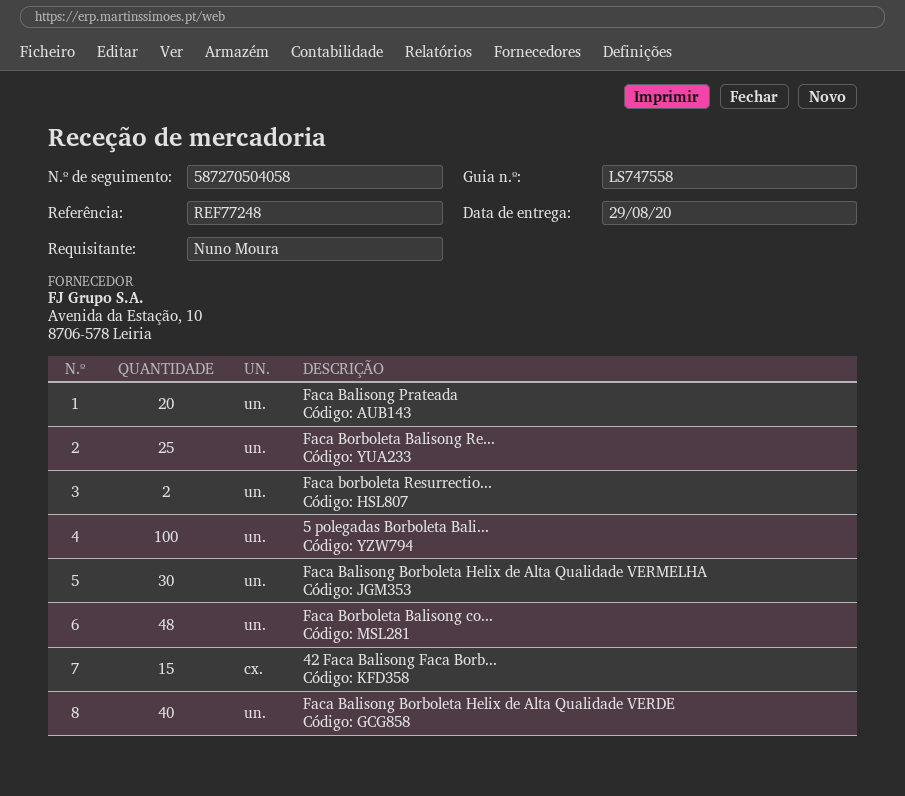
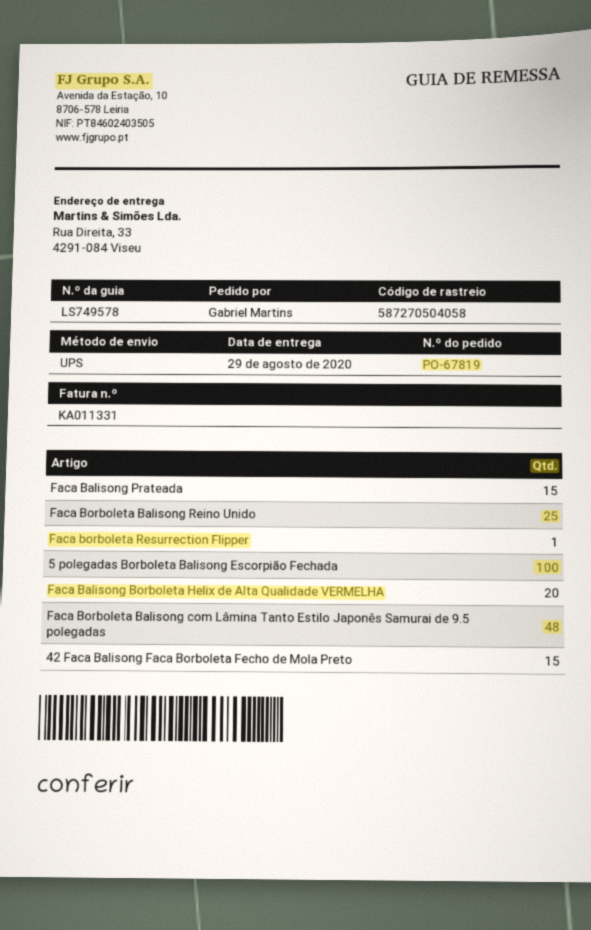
delivery note number: LS747558 -> LS749578
ordered by: Nuno Moura -> Gabriel Martins
Faca Balisong Prateada: 20 -> 15
Faca borboleta Resurrectio...: 2 -> 1
Faca Balisong Borboleta Helix de Alta Qualidade VERMELHA: 30 -> 20
Faca Balisong Borboleta Helix de Alta Qualidade VERDE: 40 -> none

